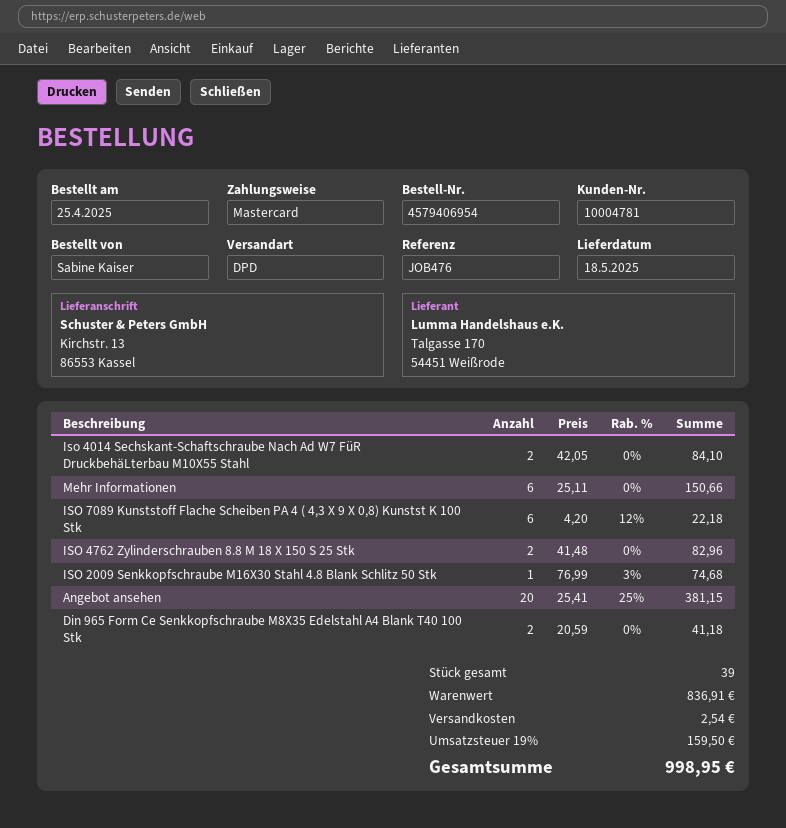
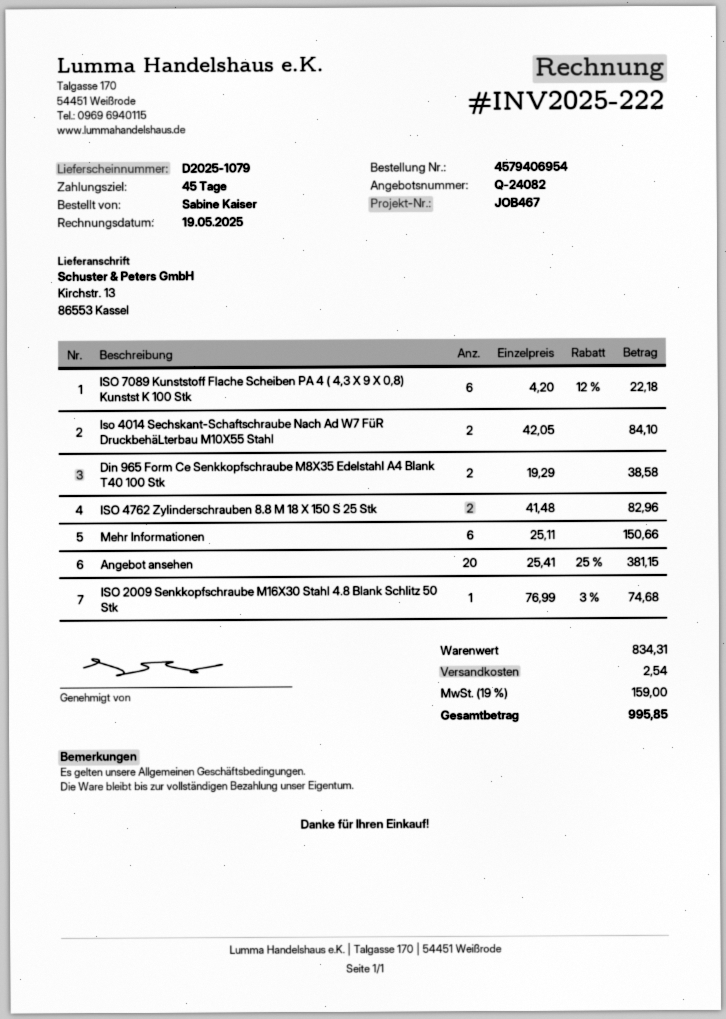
reference: JOB476 -> JOB467
Din 965 Form Ce Senkkopfschraube M8X35 Edelstahl A4 Blank T40 100 Stk: 2 x 20.59 = 41.18 -> 2 x 19.29 = 38.58
subtotal: 836.91 -> 834.31
tax: 19% = 159.50 -> 19% = 159.00
total: 998.95 -> 995.85

